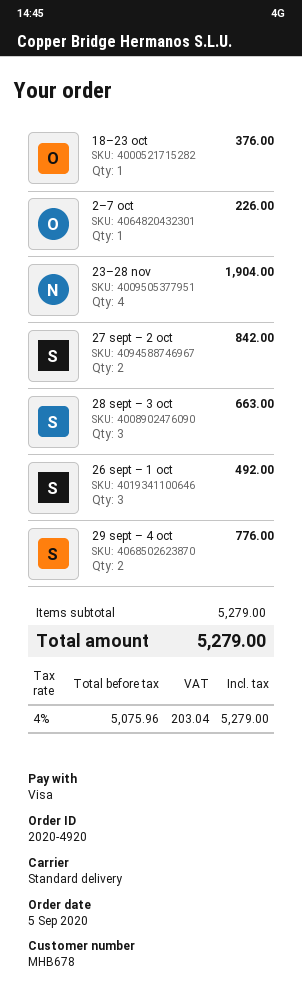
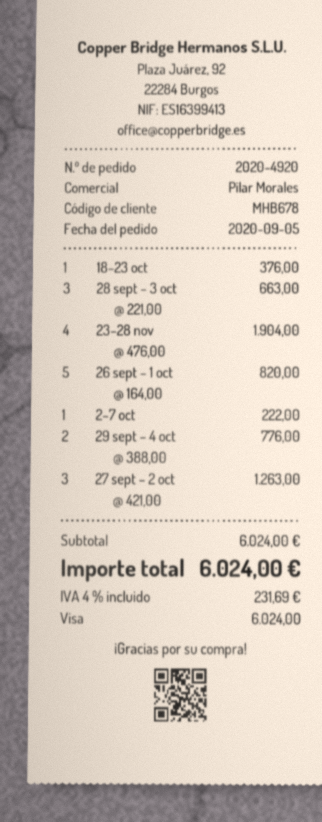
2–7 oct: 1 for 226.00 -> 1 for 222.00
27 sept – 2 oct: 2 for 842.00 -> 3 for 1263.00
26 sept – 1 oct: 3 for 492.00 -> 5 for 820.00
subtotal: 5279.00 -> 6024.00
tax: 4% = 203.04 -> 4% = 231.69
total: 5279.00 -> 6024.00

